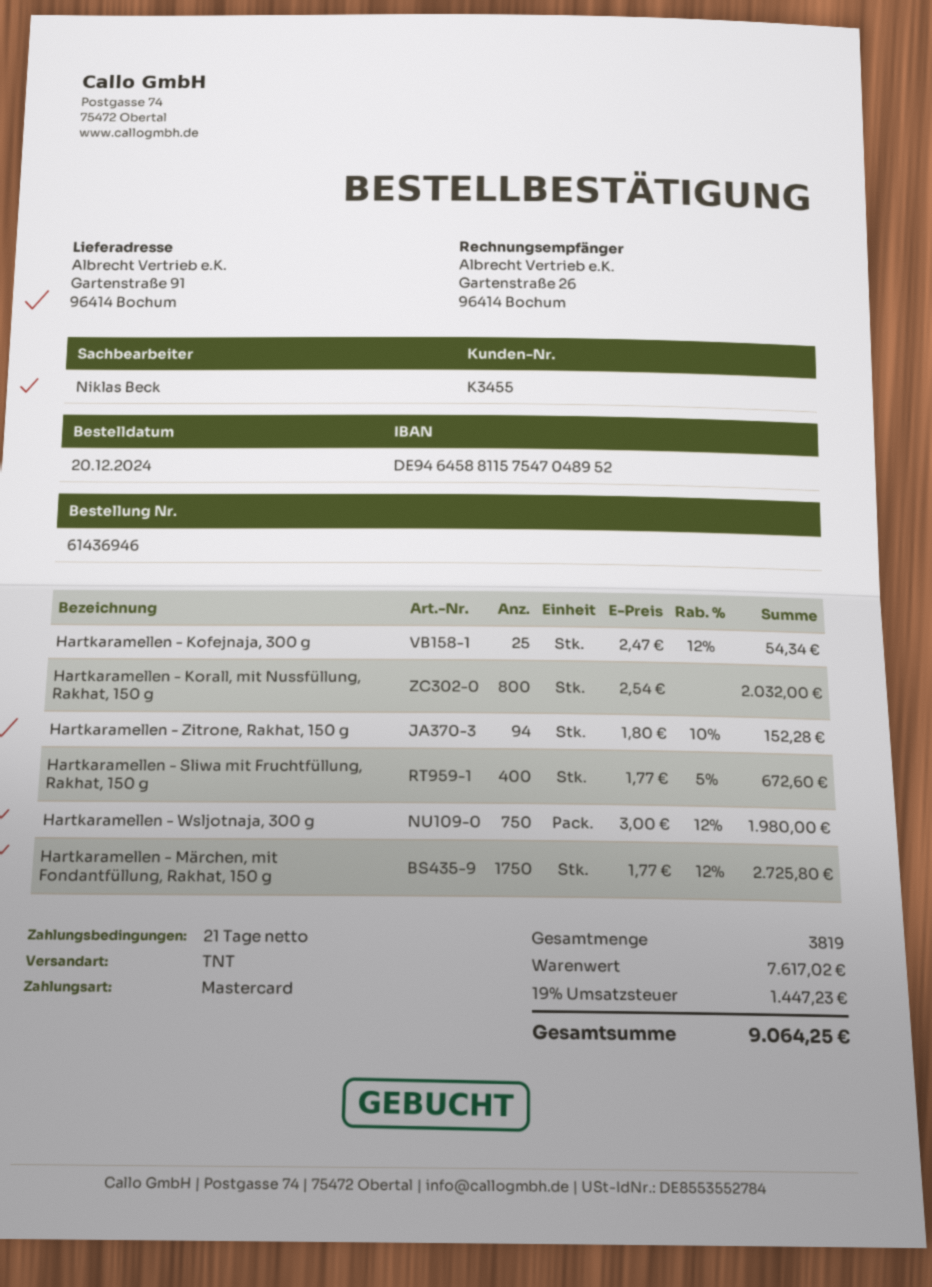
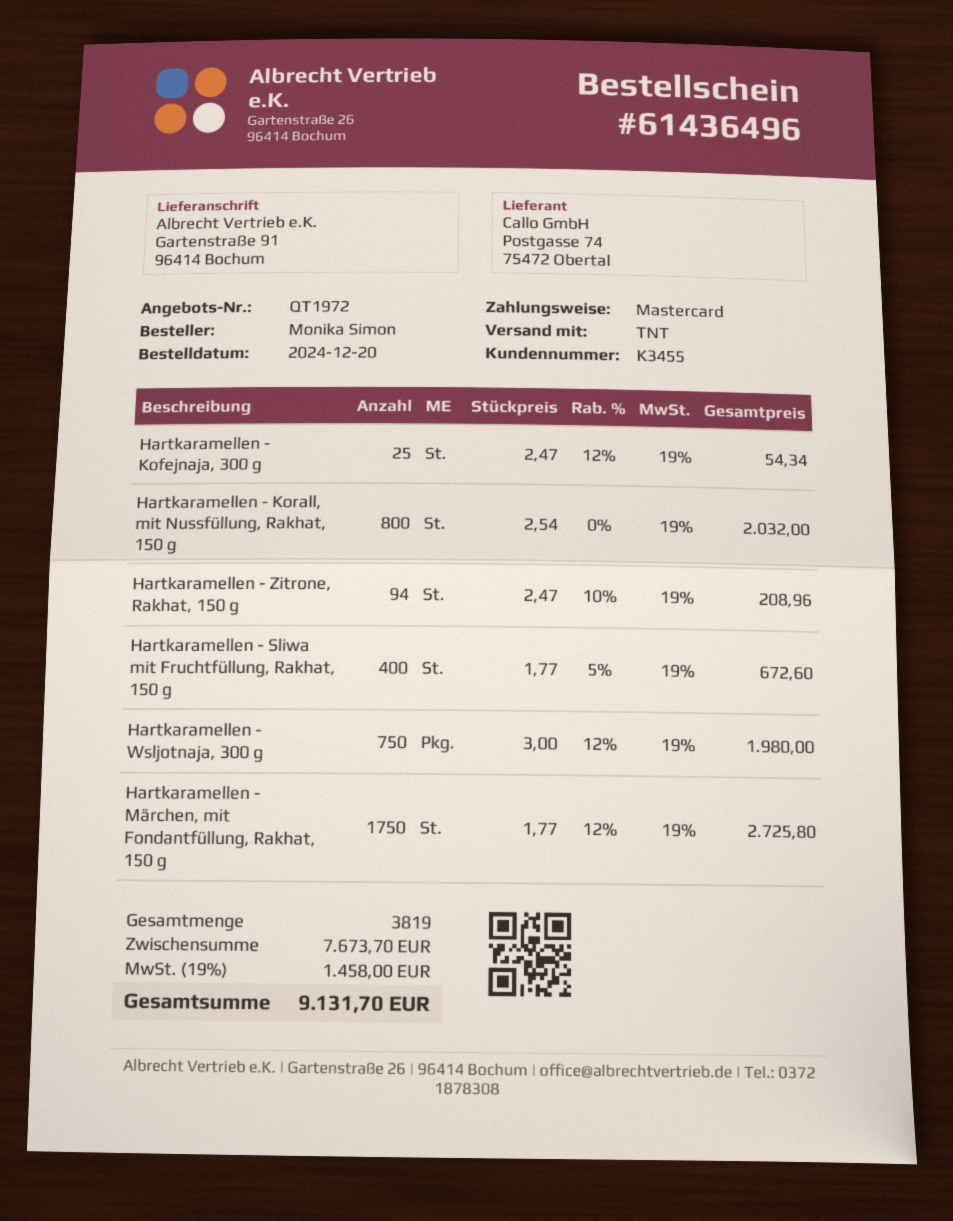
order number: 61436946 -> 61436496
Hartkaramellen - Zitrone, Rakhat, 150 g: 94 x 1.80 - 10% = 152.28 -> 94 x 2.47 - 10% = 208.96
subtotal: 7617.02 -> 7673.70
tax: 19% = 1447.23 -> 19% = 1458.00
total: 9064.25 -> 9131.70

